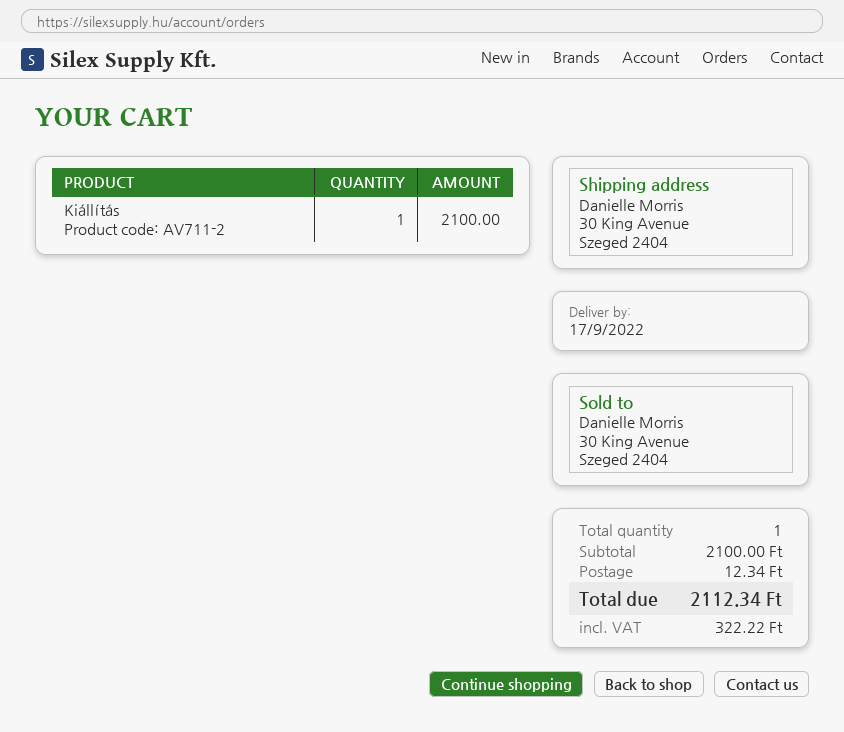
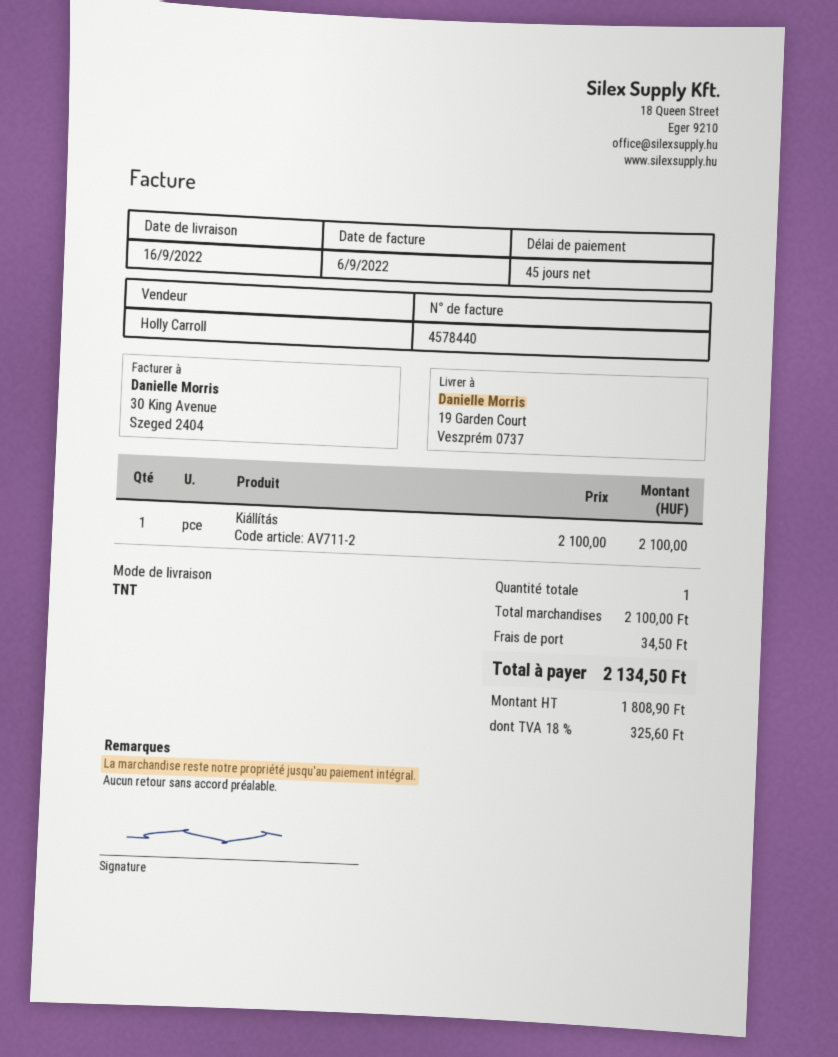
delivery date: 2022-09-17 -> 2022-09-16
ship to: 30 King Avenue, Szeged 2404 -> 19 Garden Court, Veszprém 0737
shipping: 12.34 -> 34.50
tax: 322.22 -> 325.60
total: 2112.34 -> 2134.50

